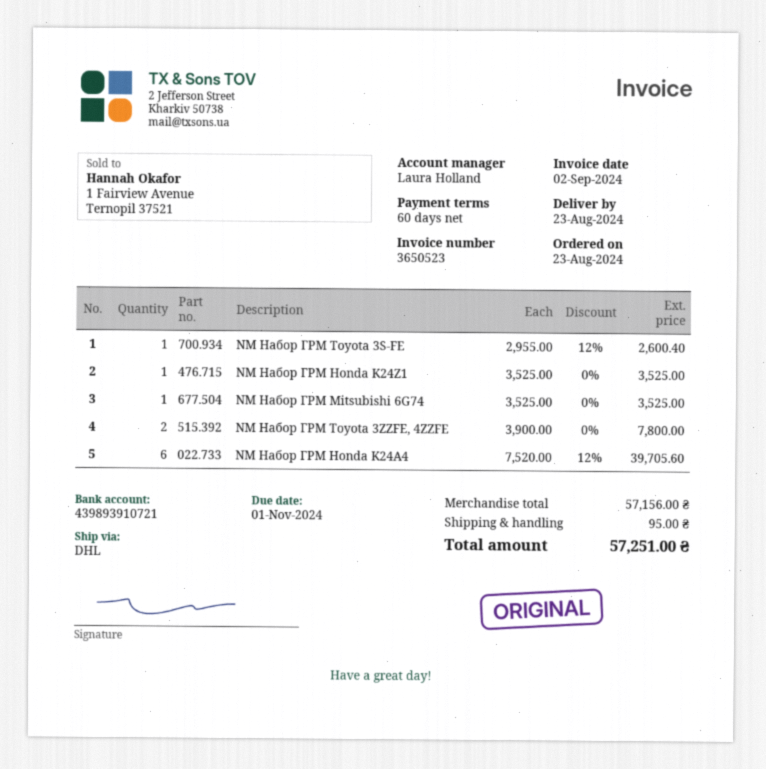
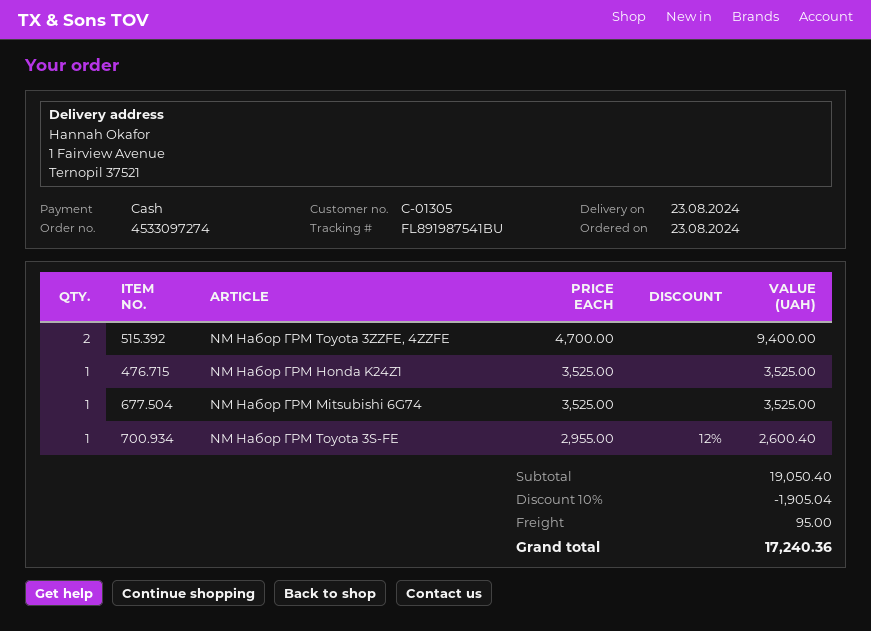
NM Набор ГРМ Toyota 3ZZFE, 4ZZFE: 2 x 3900.00 = 7800.00 -> 2 x 4700.00 = 9400.00
NM Набор ГРМ Honda K24A4: 6 x 7520.00 - 12% = 39705.60 -> none
subtotal: 57156.00 -> 19050.40
discount: none -> 10% = 1905.04
total: 57251.00 -> 17240.36

